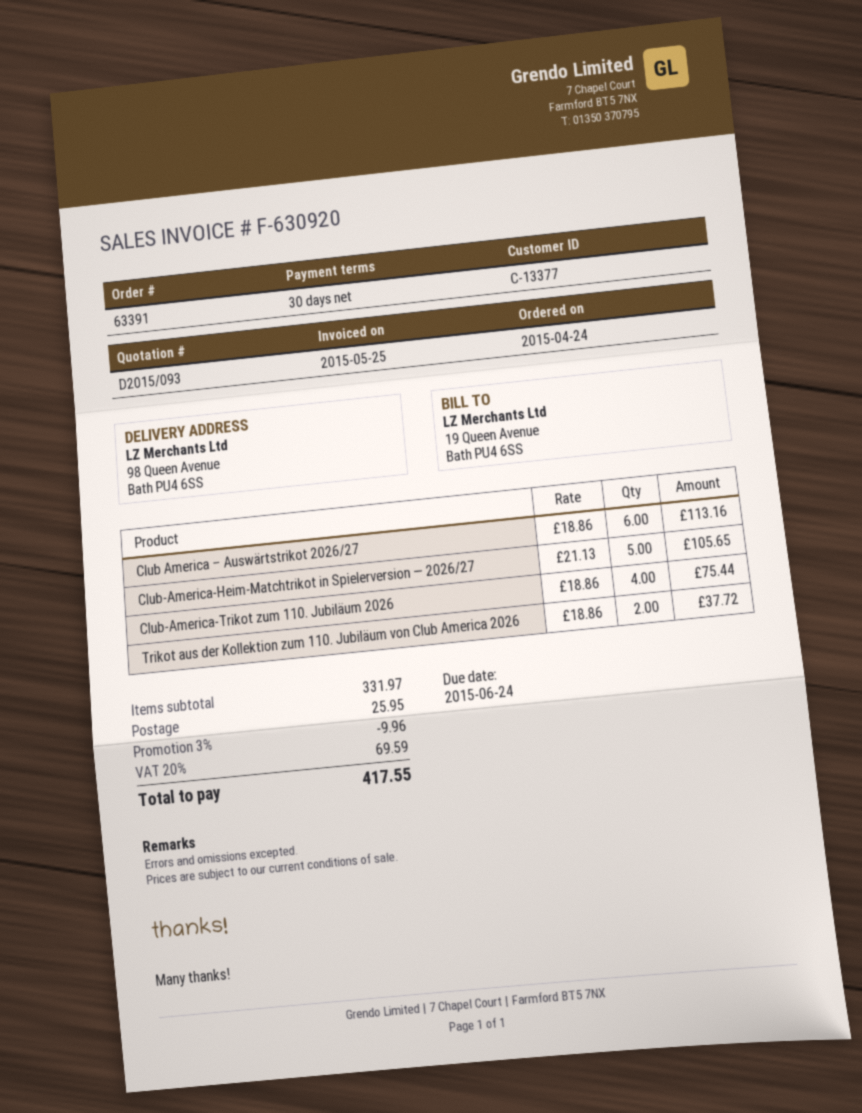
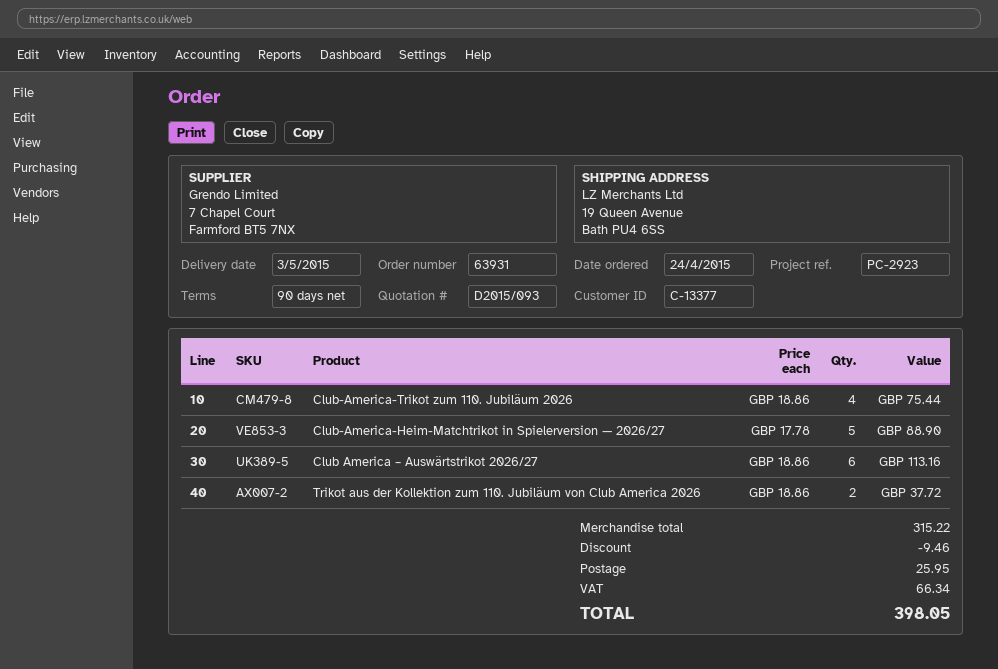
order number: 63391 -> 63931
payment terms: 30 days -> 90 days
ship to: 98 Queen Avenue, Bath PU4 6SS -> 19 Queen Avenue, Bath PU4 6SS
Club-America-Heim-Matchtrikot in Spielerversion — 2026/27: 5 x 21.13 = 105.65 -> 5 x 17.78 = 88.90
subtotal: 331.97 -> 315.22
discount: 9.96 -> 9.46
tax: 69.59 -> 66.34
total: 417.55 -> 398.05

